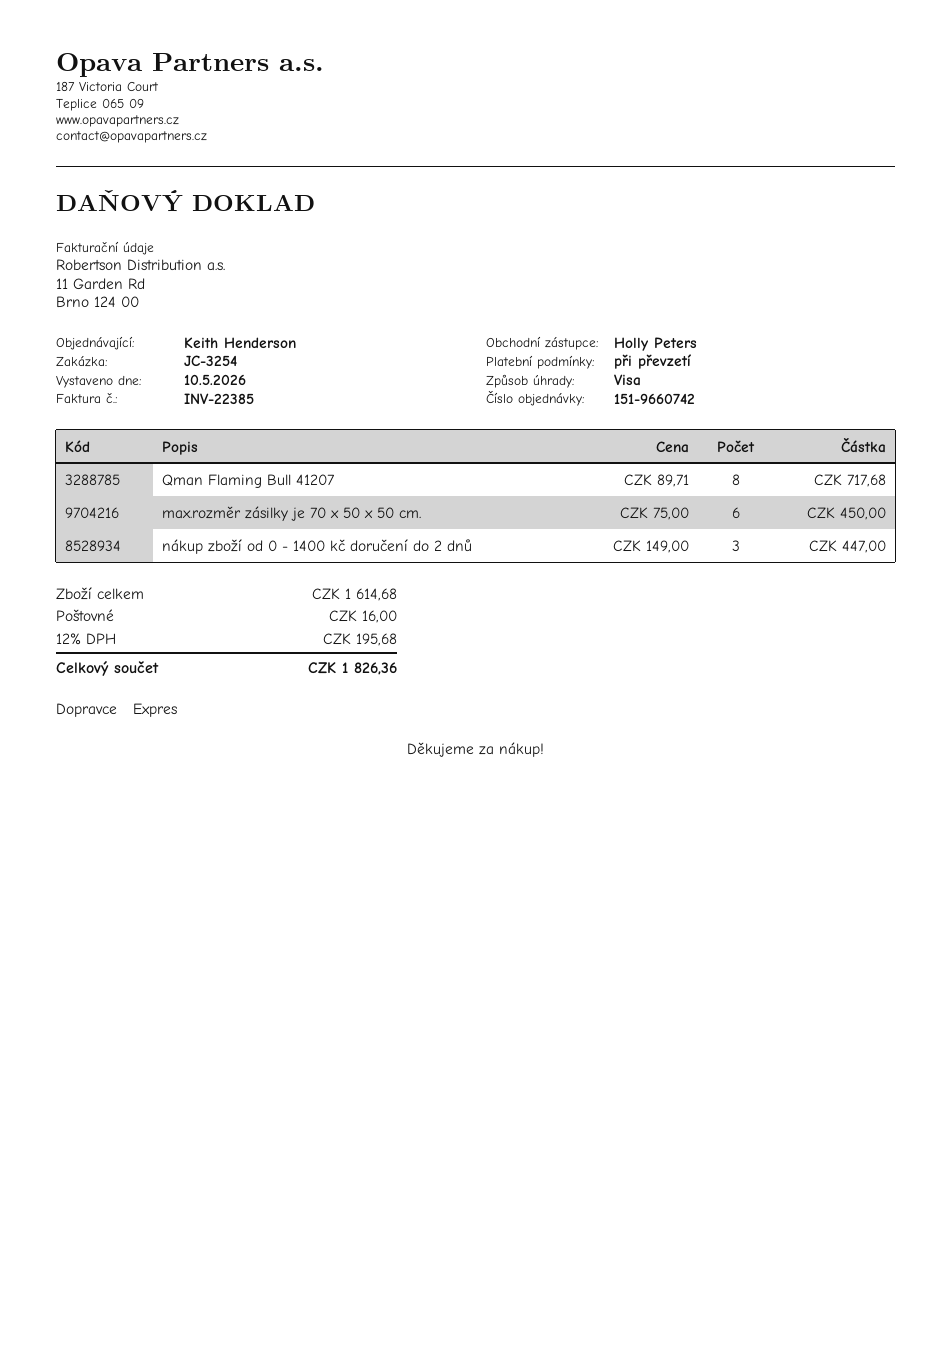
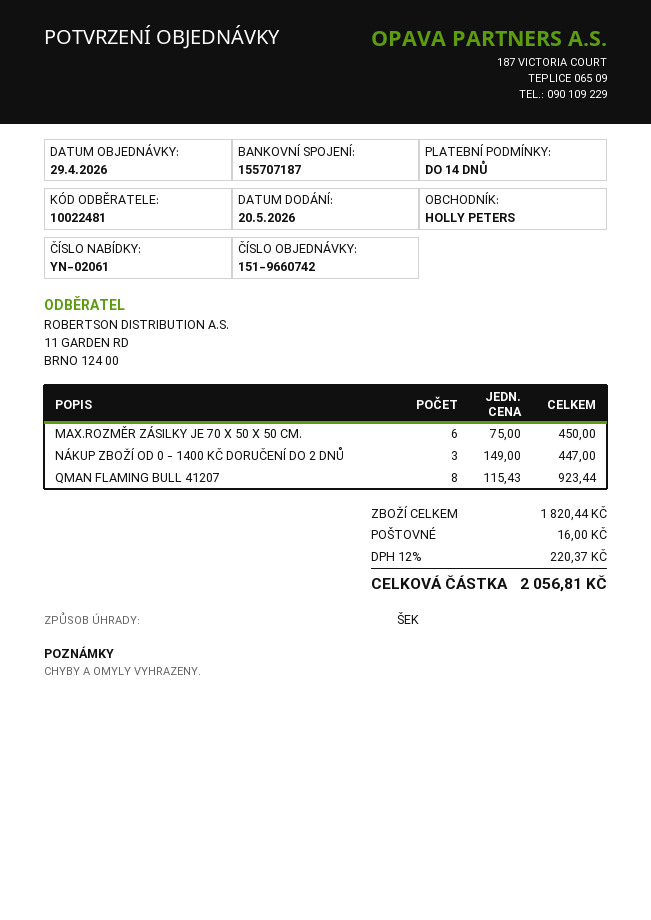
payment terms: on receipt -> 14 days
payment method: Visa -> cheque
Qman Flaming Bull 41207: 8 x 89.71 = 717.68 -> 8 x 115.43 = 923.44
subtotal: 1614.68 -> 1820.44
tax: 12% = 195.68 -> 12% = 220.37
total: 1826.36 -> 2056.81

